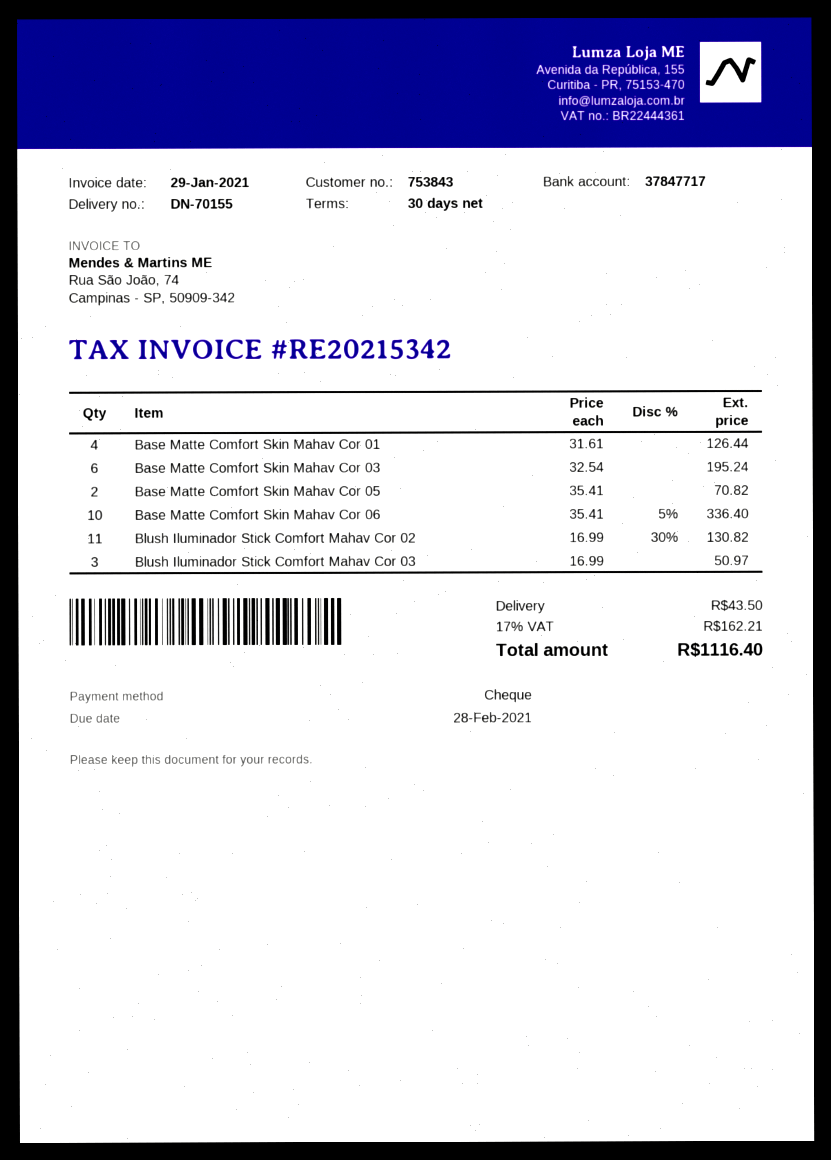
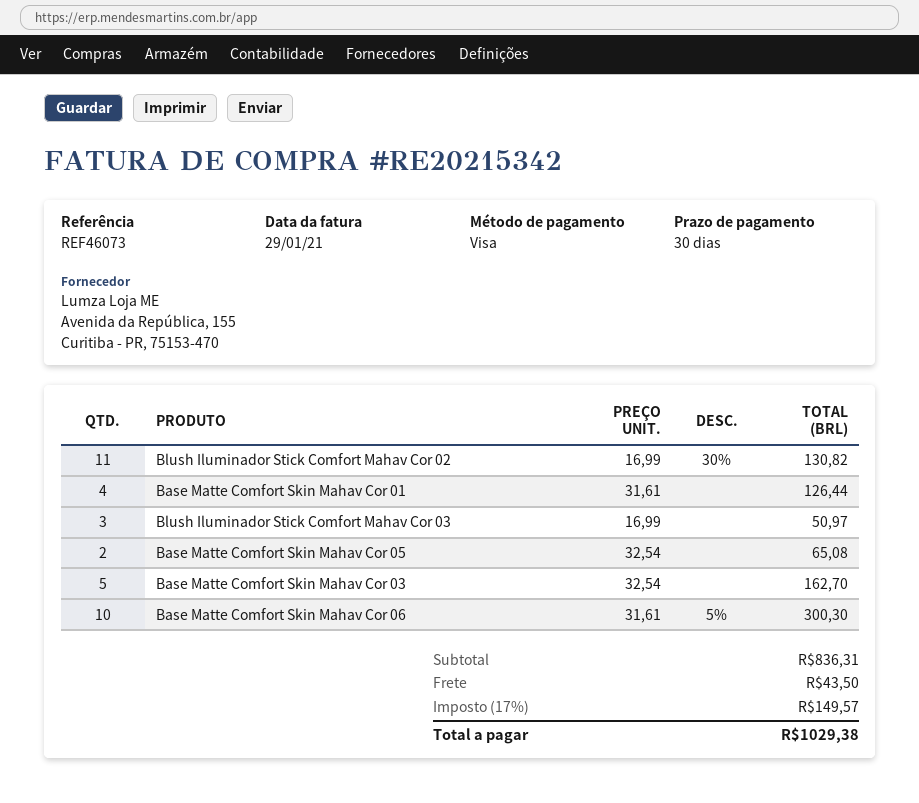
payment method: cheque -> Visa
Base Matte Comfort Skin Mahav Cor 03: 6 x 32.54 = 195.24 -> 5 x 32.54 = 162.70
Base Matte Comfort Skin Mahav Cor 05: 2 x 35.41 = 70.82 -> 2 x 32.54 = 65.08
Base Matte Comfort Skin Mahav Cor 06: 10 x 35.41 - 5% = 336.40 -> 10 x 31.61 - 5% = 300.30
tax: 17% = 162.21 -> 17% = 149.57
total: 1116.40 -> 1029.38

